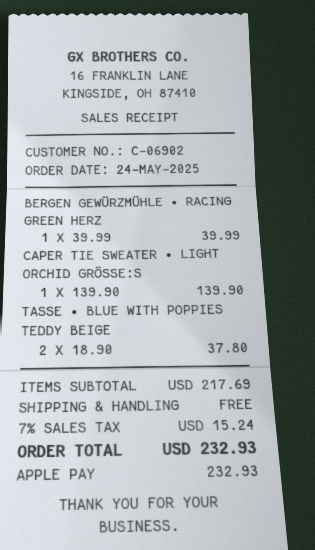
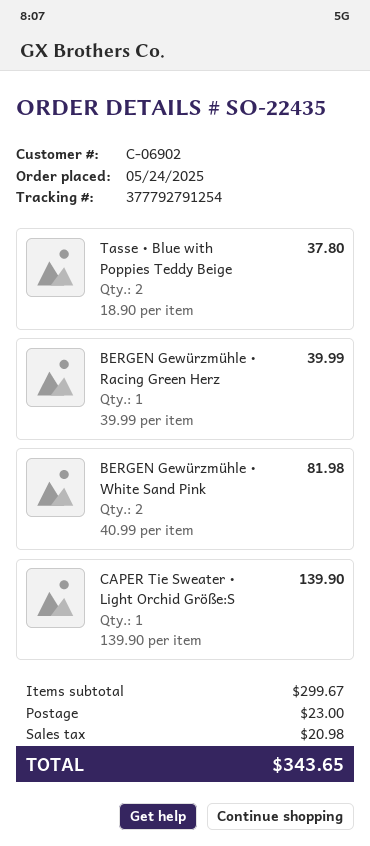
BERGEN Gewürzmühle • White Sand Pink: none -> 2 x 40.99 = 81.98
subtotal: 217.69 -> 299.67
shipping: 0.00 -> 23.00
tax: 15.24 -> 20.98
total: 232.93 -> 343.65

